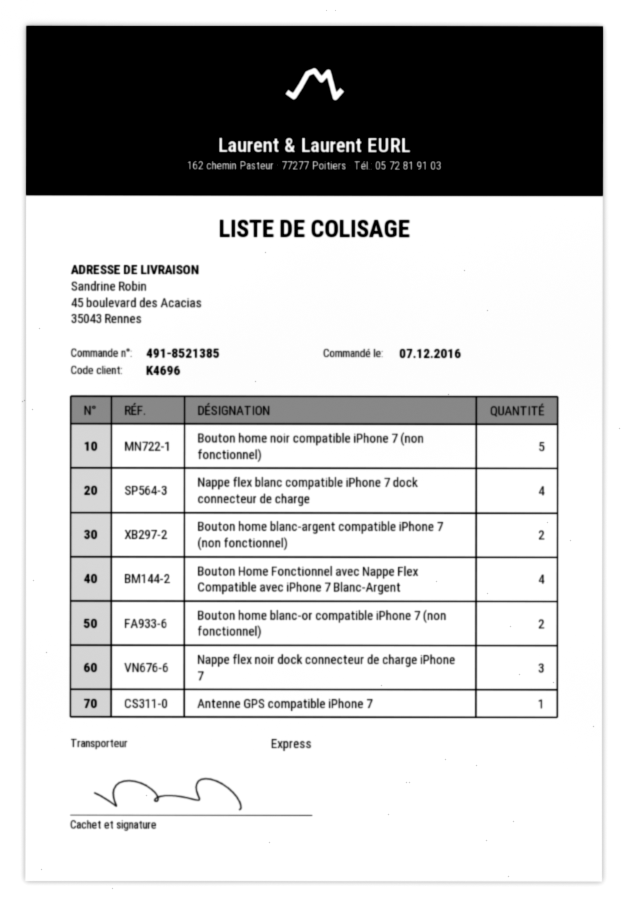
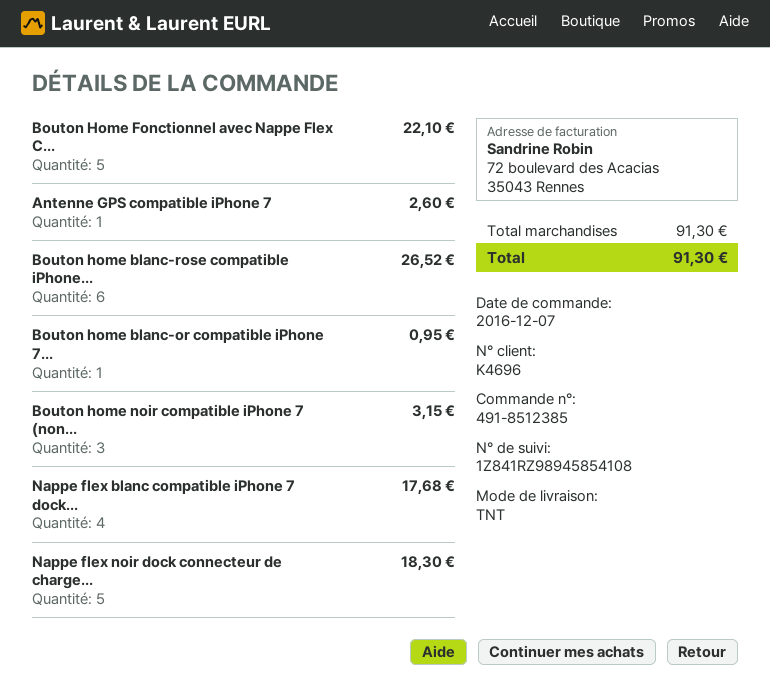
order number: 491-8521385 -> 491-8512385
shipping method: express -> TNT
Bouton home noir compatible iPhone 7 (non fonctionnel): 5 -> 3
Bouton home blanc-argent compatible iPhone 7 (non fonctionnel): 2 -> none
Bouton Home Fonctionnel avec Nappe Flex Compatible avec iPhone 7 Blanc-Argent: 4 -> 5
Bouton home blanc-or compatible iPhone 7 (non fonctionnel): 2 -> 1
Nappe flex noir dock connecteur de charge iPhone 7: 3 -> 5
Bouton home blanc-rose compatible iPhone...: none -> 6

